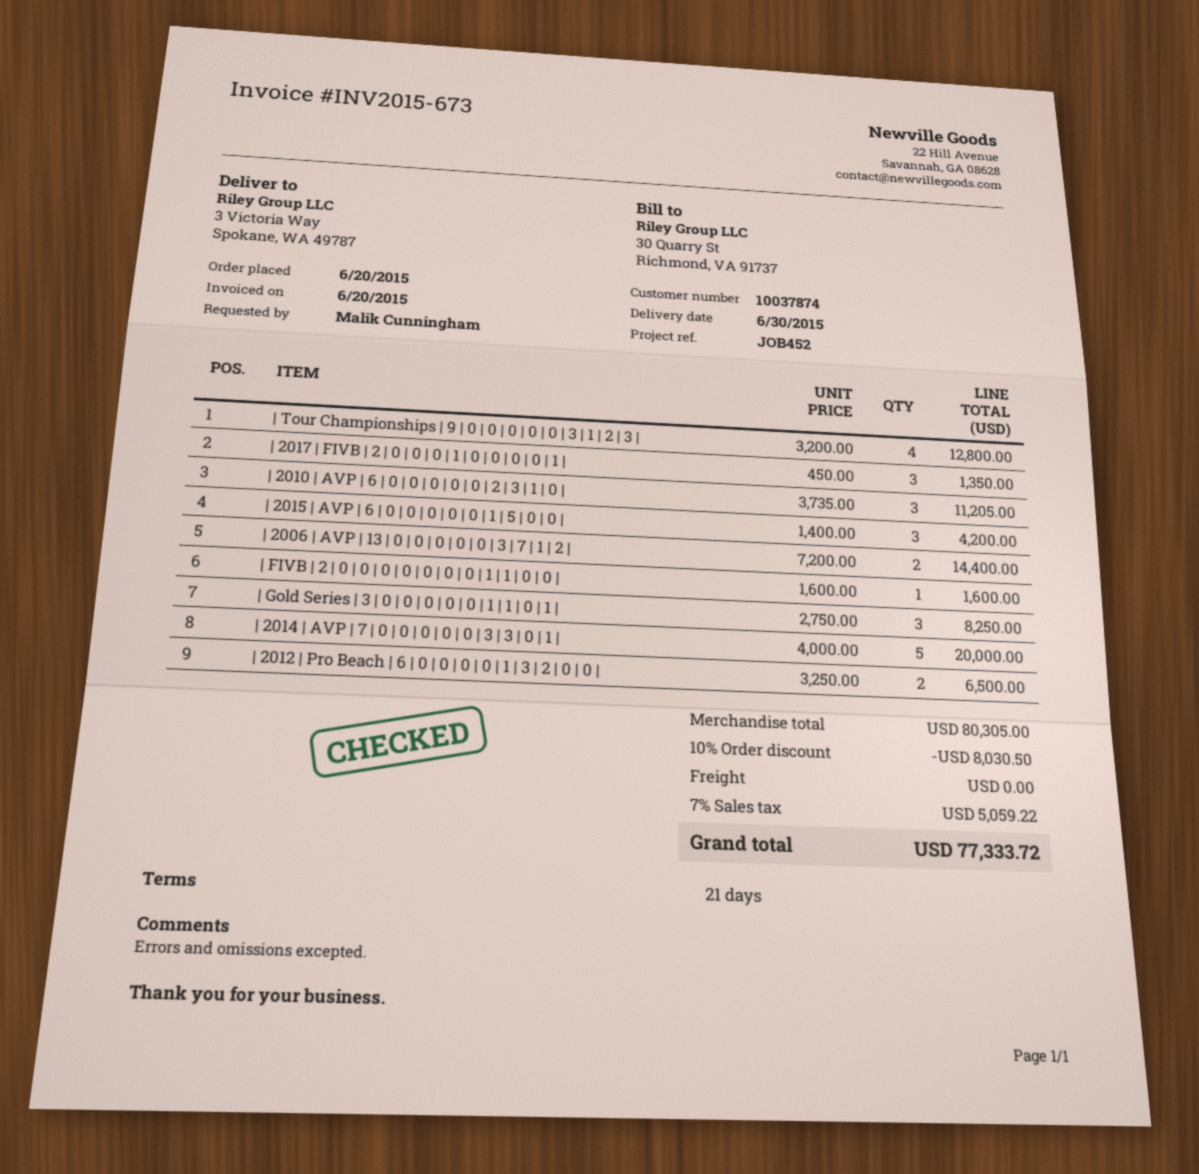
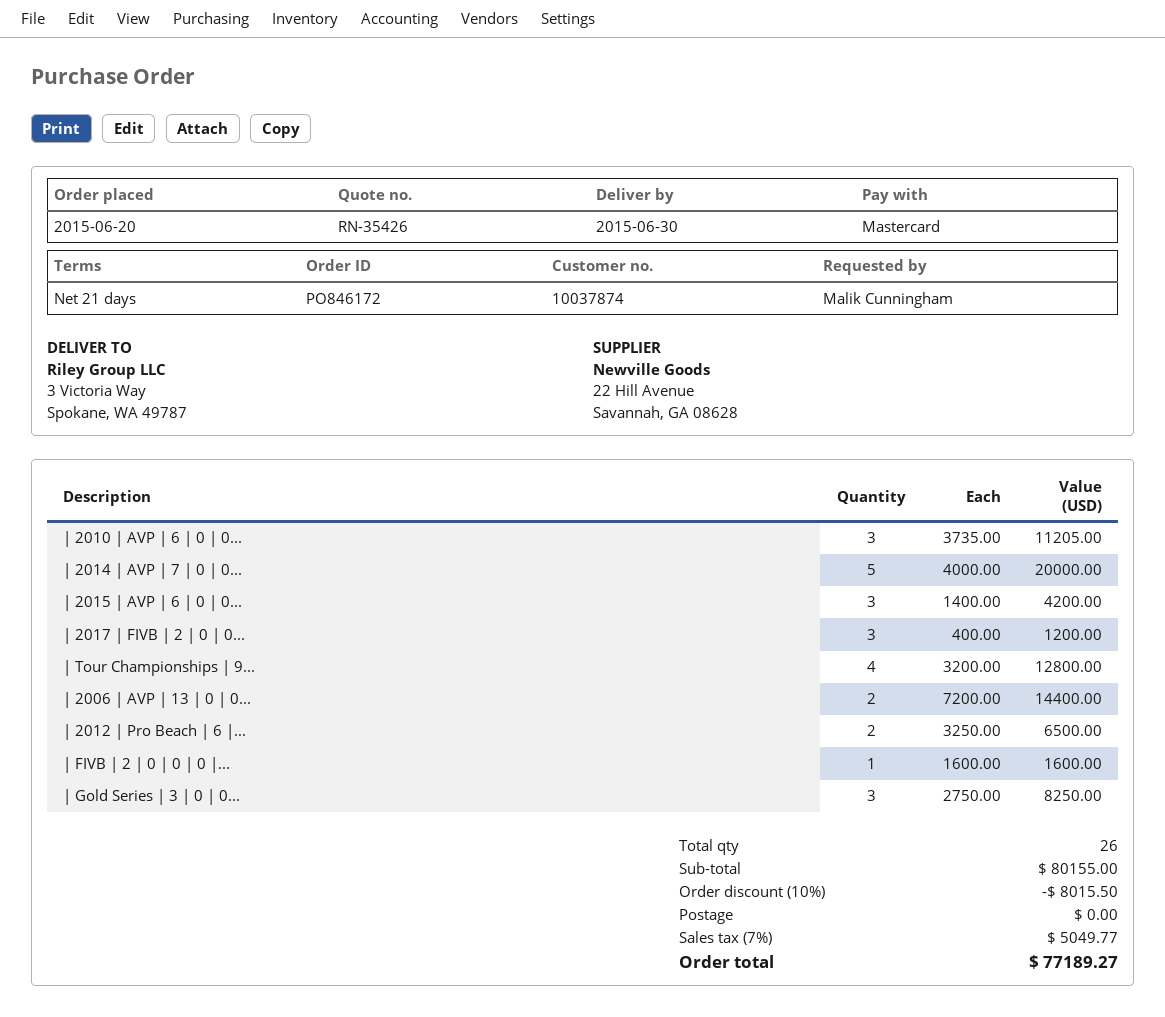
| 2017 | FIVB | 2 | 0 | 0 | 0 | 1 | 0 | 0 | 0 | 0 | 1 |: 3 x 450.00 = 1350.00 -> 3 x 400.00 = 1200.00
subtotal: 80305.00 -> 80155.00
discount: 10% = 8030.50 -> 10% = 8015.50
tax: 7% = 5059.22 -> 7% = 5049.77
total: 77333.72 -> 77189.27

